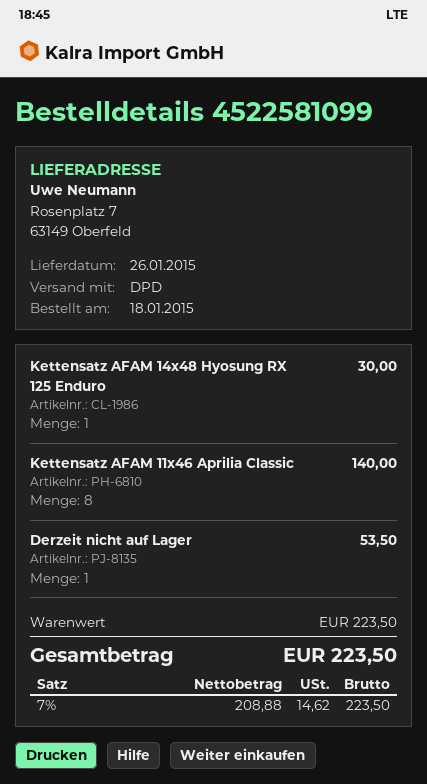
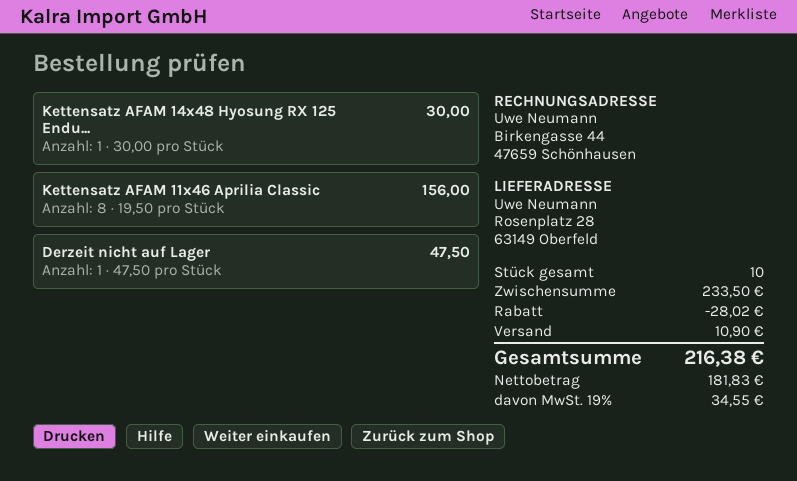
ship to: Rosenplatz 7, 63149 Oberfeld -> Rosenplatz 28, 63149 Oberfeld
Kettensatz AFAM 11x46 Aprilia Classic: 8 for 140.00 -> 8 for 156.00
Derzeit nicht auf Lager: 1 for 53.50 -> 1 for 47.50
subtotal: 223.50 -> 233.50
discount: none -> 28.02
shipping: none -> 10.90
net: 208.88 -> 181.83
tax: 7% = 14.62 -> 19% = 34.55
total: 223.50 -> 216.38

